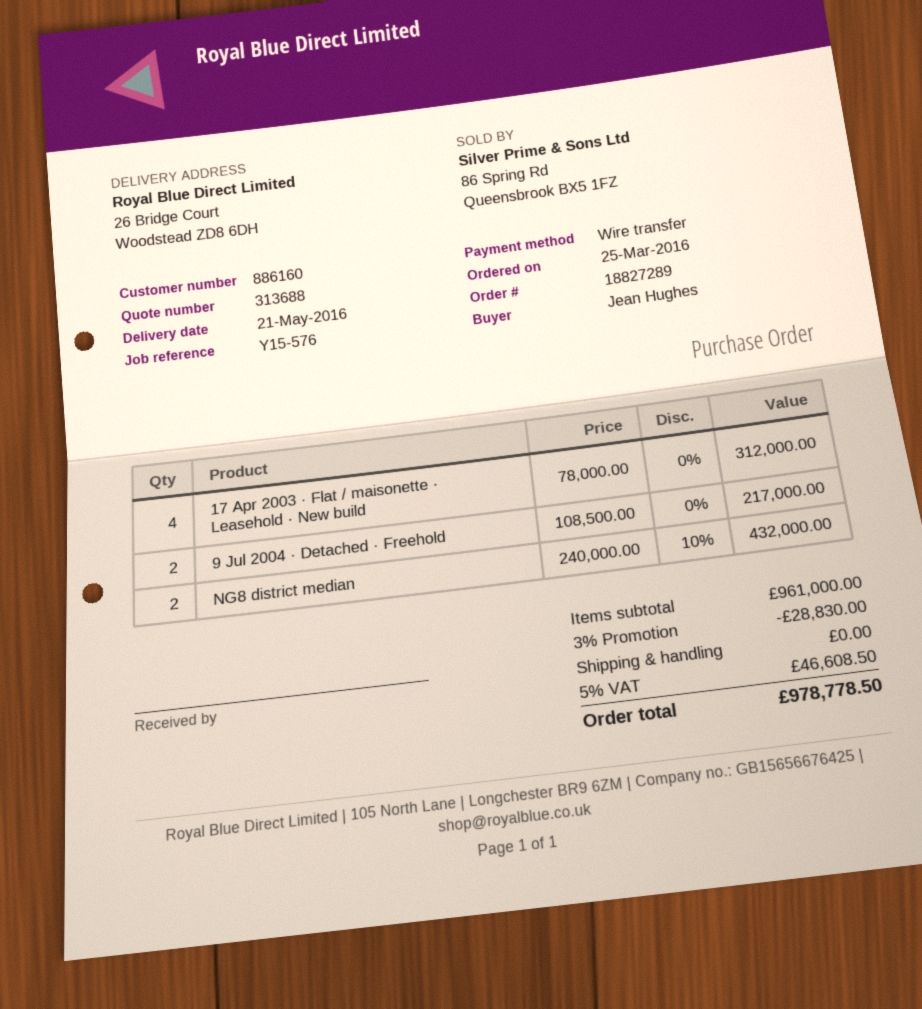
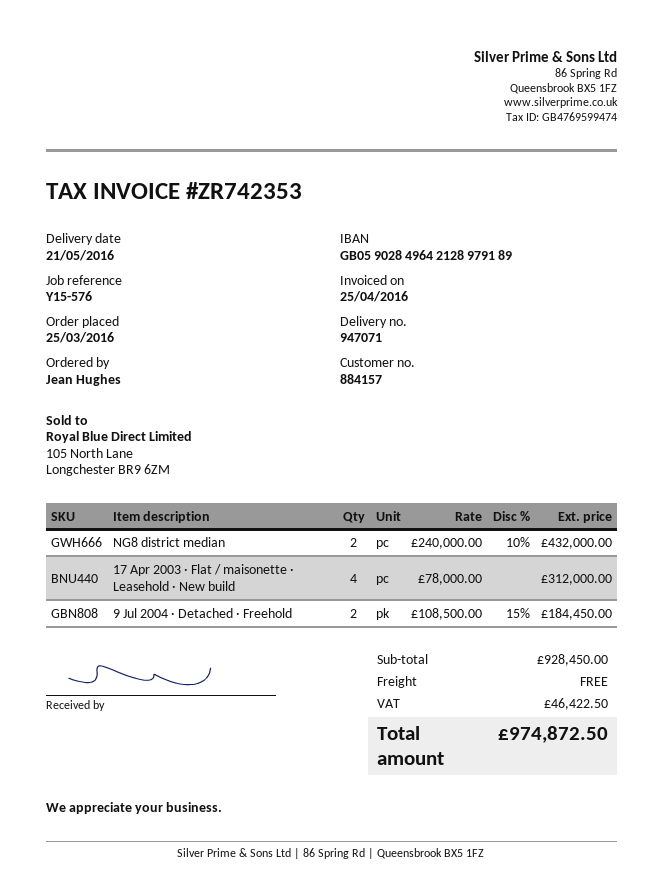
customer number: 886160 -> 884157
9 Jul 2004 · Detached · Freehold: 2 x 108500.00 = 217000.00 -> 2 x 108500.00 - 15% = 184450.00
subtotal: 961000.00 -> 928450.00
discount: 3% = 28830.00 -> none
tax: 46608.50 -> 46422.50
total: 978778.50 -> 974872.50

